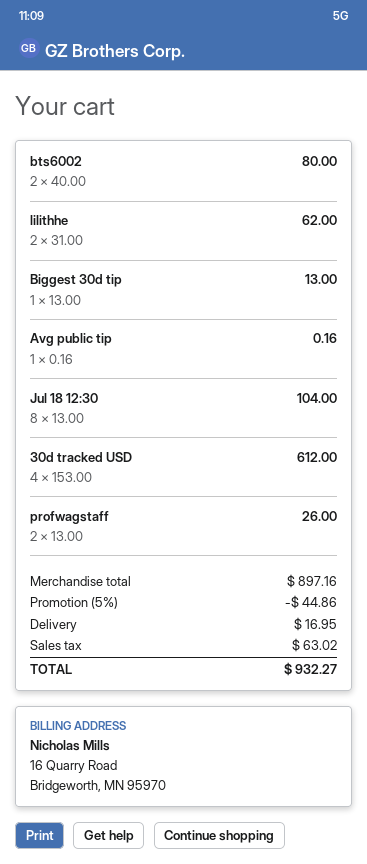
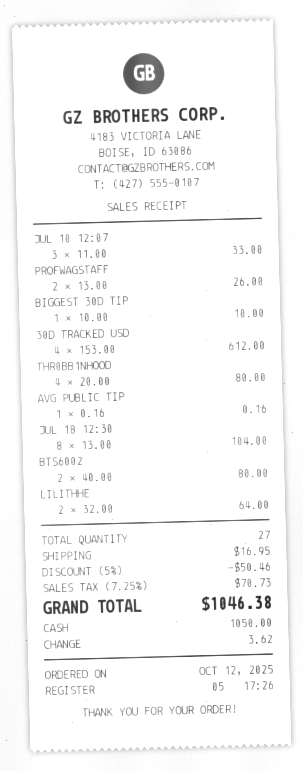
lilithhe: 2 x 31.00 = 62.00 -> 2 x 32.00 = 64.00
Biggest 30d tip: 1 x 13.00 = 13.00 -> 1 x 10.00 = 10.00
JUL 10 12:07: none -> 3 x 11.00 = 33.00
THR0BB1NHOOD: none -> 4 x 20.00 = 80.00
discount: 5% = 44.86 -> 5% = 50.46
tax: 63.02 -> 70.73
total: 932.27 -> 1046.38

